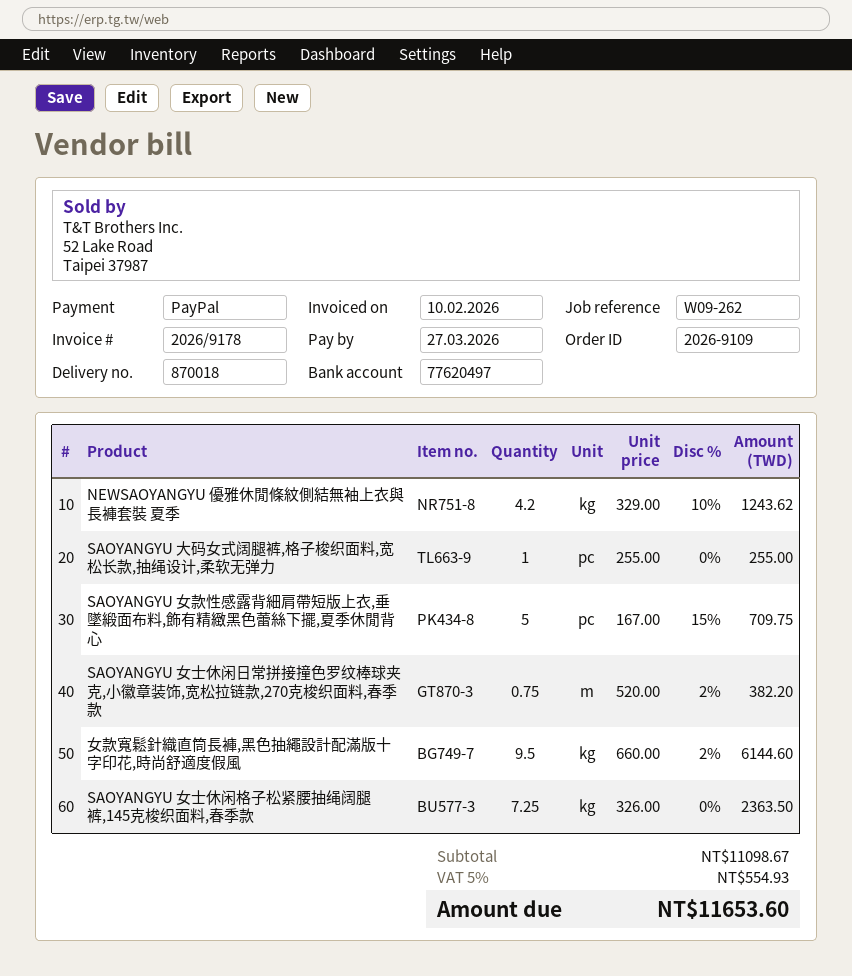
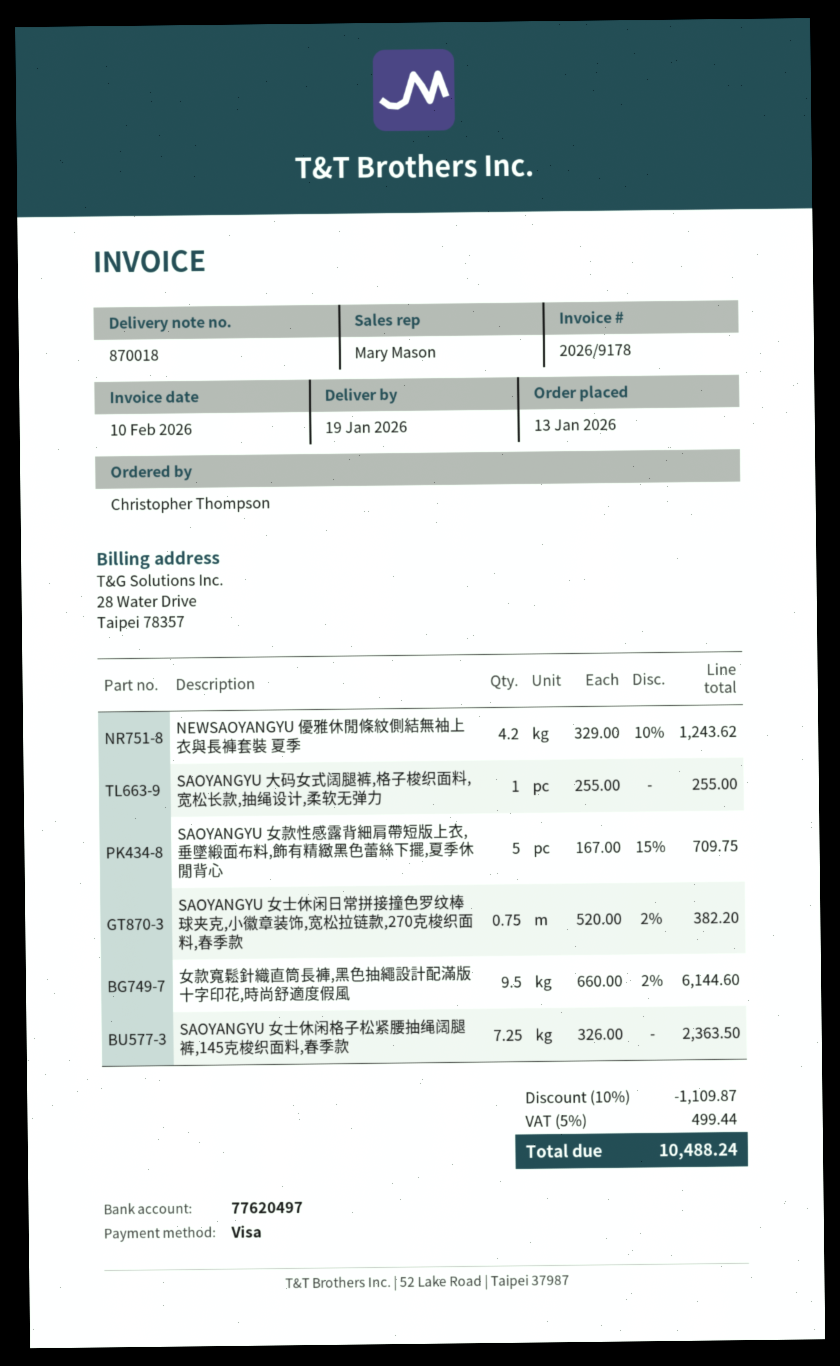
payment method: PayPal -> Visa
discount: none -> 10% = 1109.87
tax: 5% = 554.93 -> 5% = 499.44
total: 11653.60 -> 10488.24

